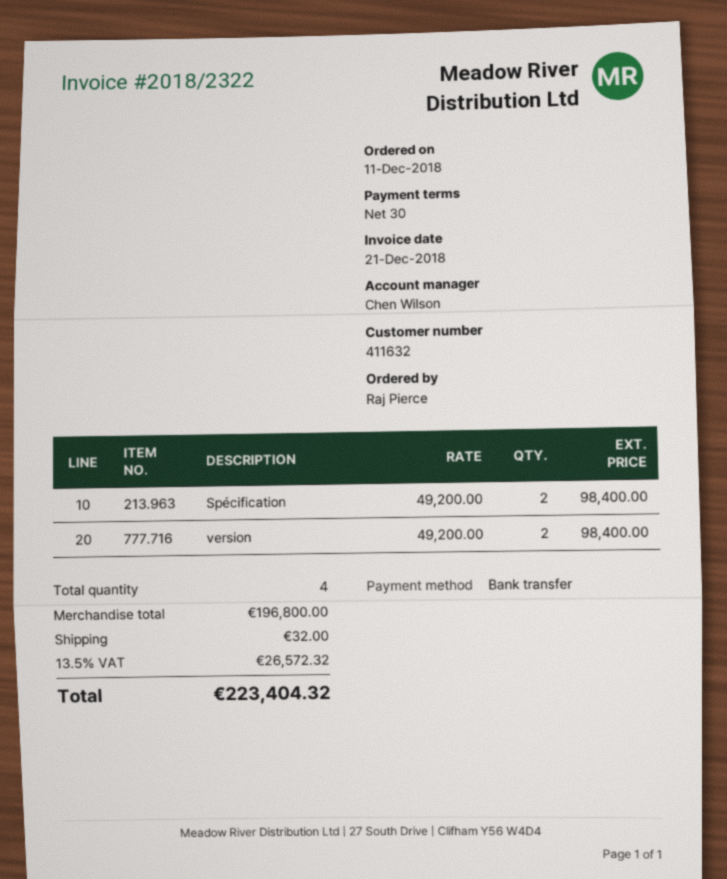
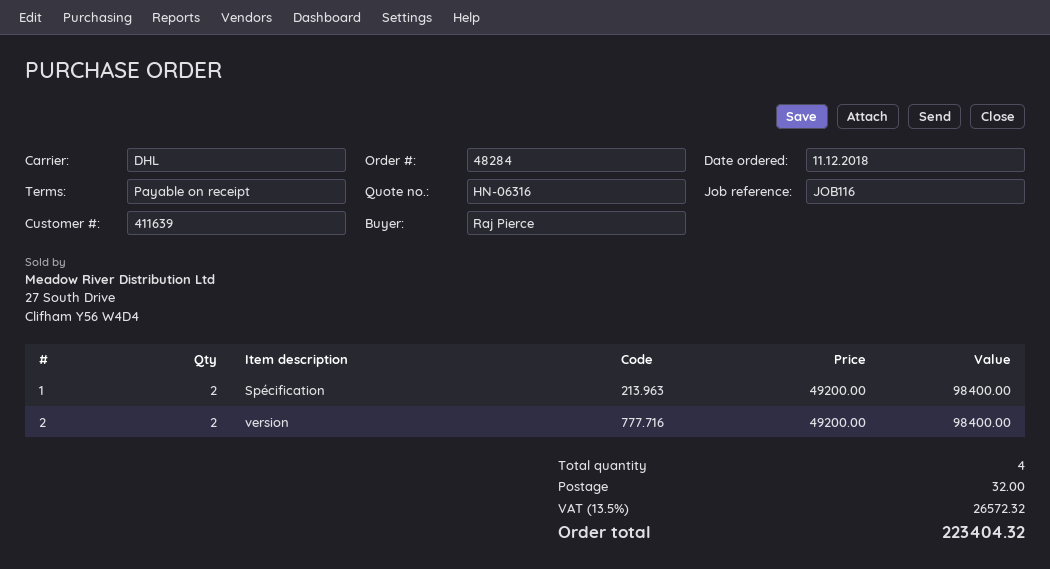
payment terms: 30 days -> on receipt
customer number: 411632 -> 411639

